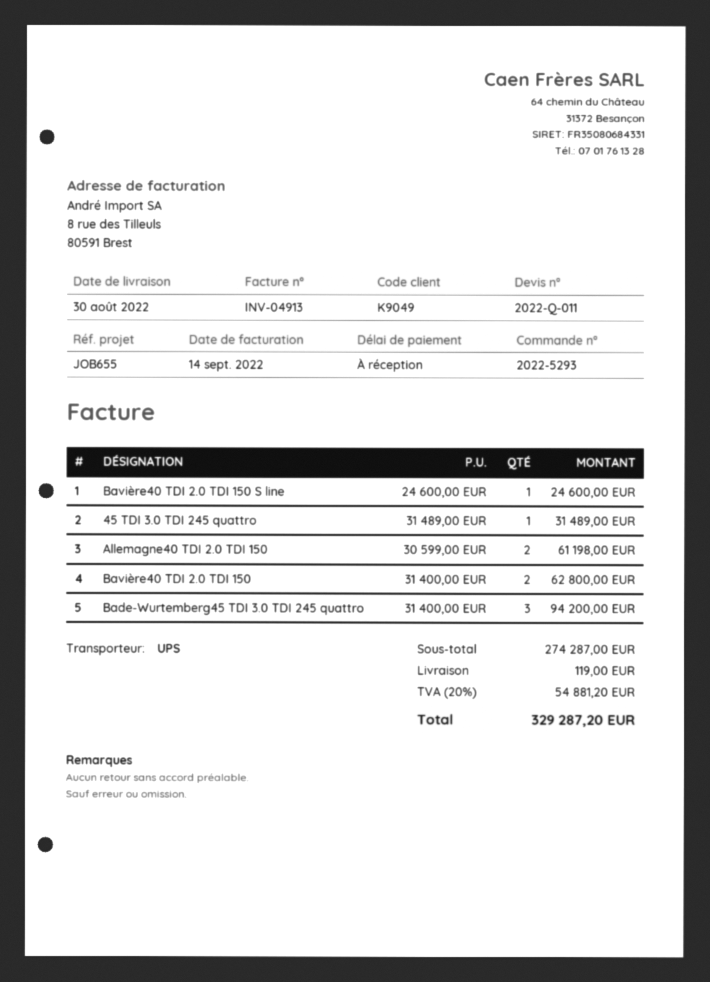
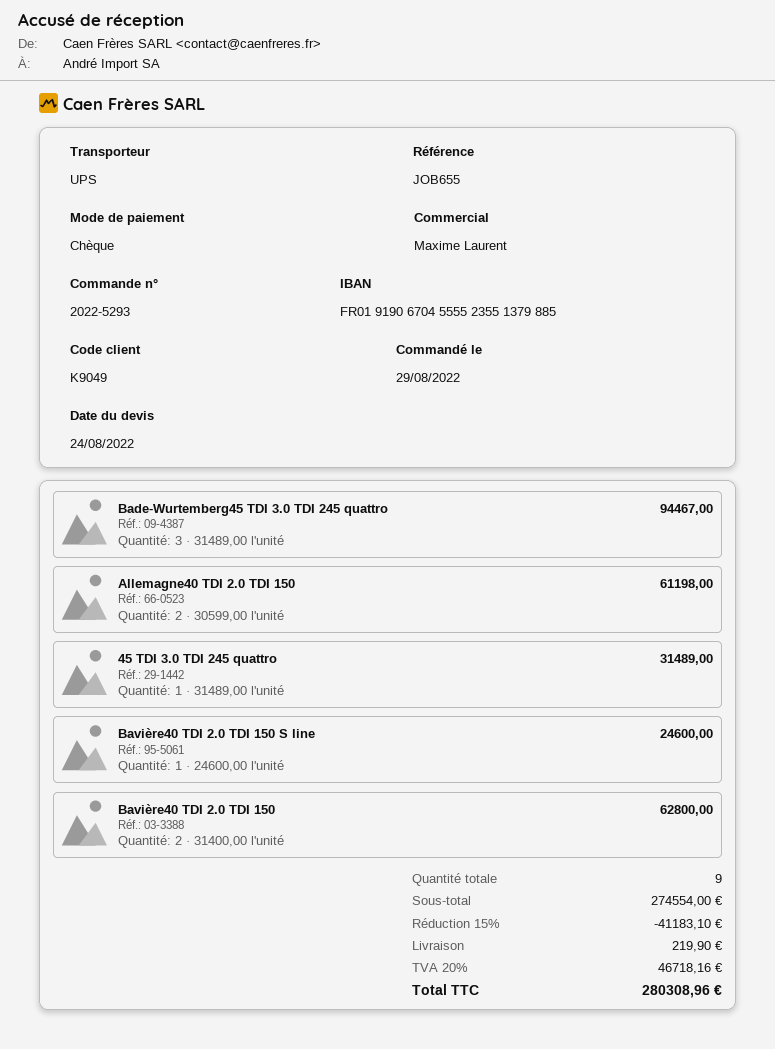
Bade-Wurtemberg45 TDI 3.0 TDI 245 quattro: 3 x 31400.00 = 94200.00 -> 3 x 31489.00 = 94467.00
subtotal: 274287.00 -> 274554.00
discount: none -> 15% = 41183.10
shipping: 119.00 -> 219.90
tax: 20% = 54881.20 -> 20% = 46718.16
total: 329287.20 -> 280308.96

